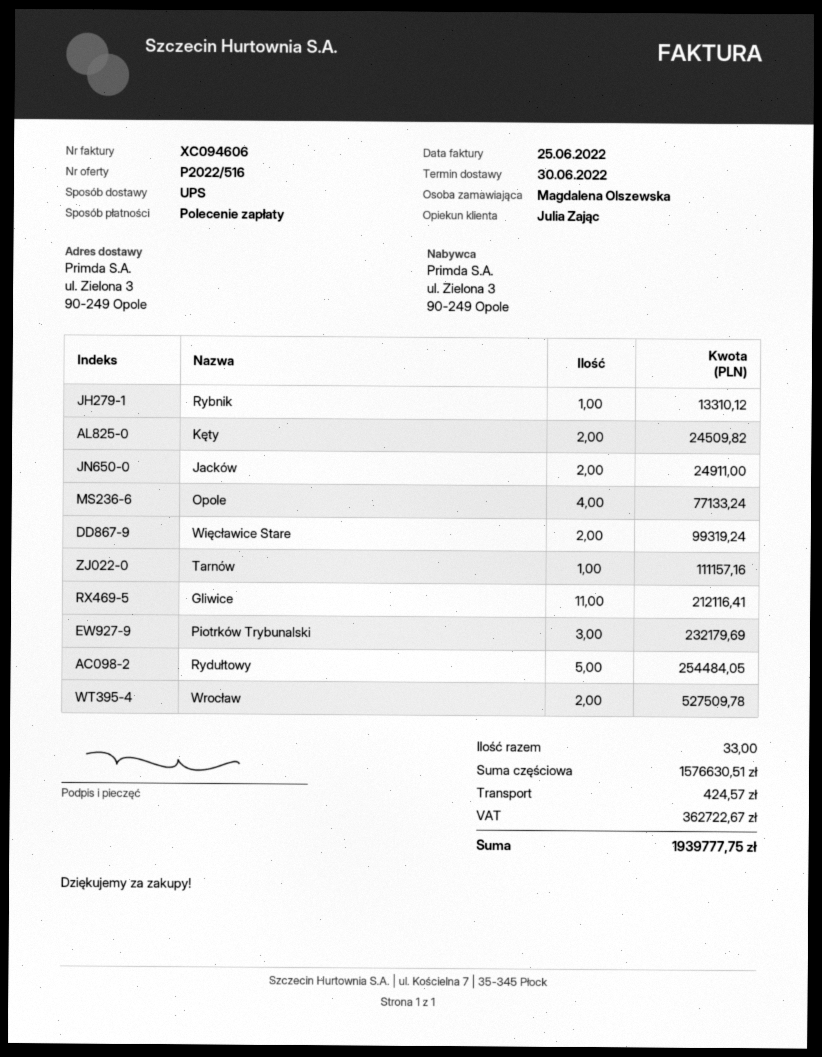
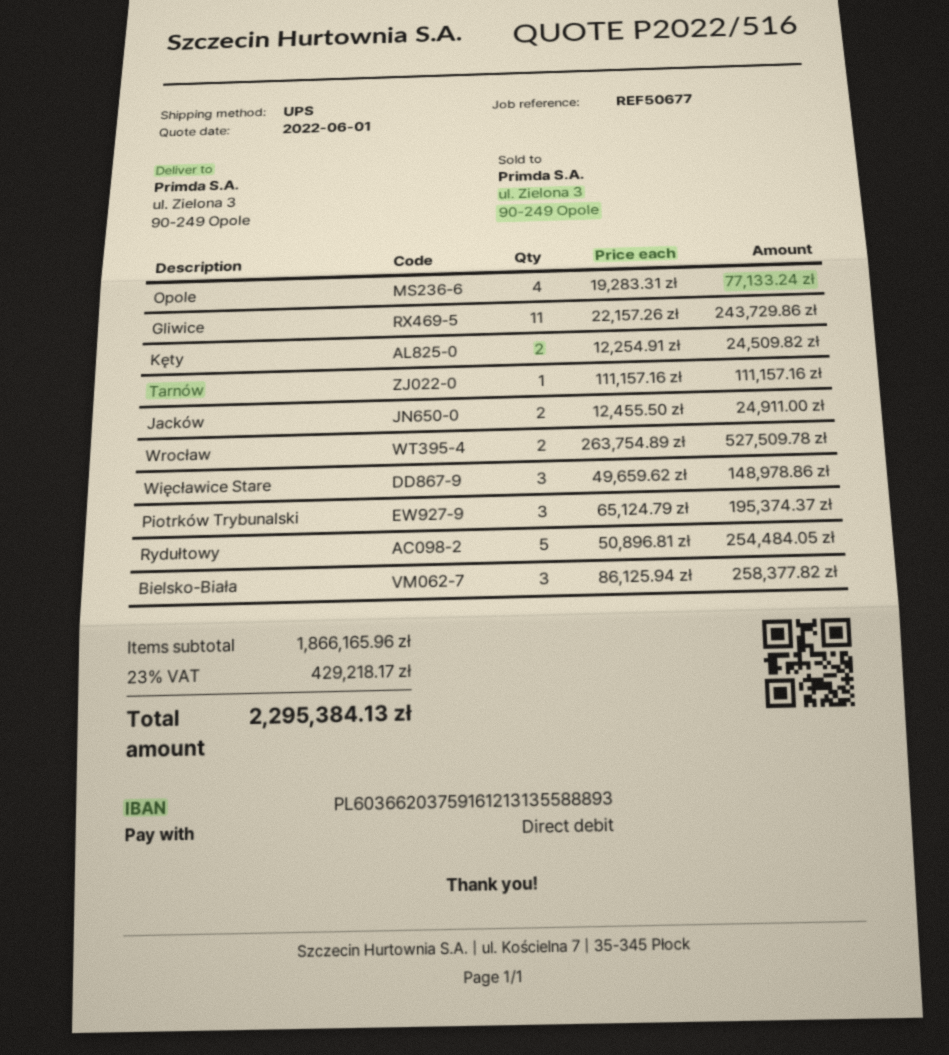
Rybnik: 1 for 13310.12 -> none
Więcławice Stare: 2 for 99319.24 -> 3 for 148978.86
Gliwice: 11 for 212116.41 -> 11 for 243729.86
Piotrków Trybunalski: 3 for 232179.69 -> 3 for 195374.37
Bielsko-Biała: none -> 3 for 258377.82
subtotal: 1576630.51 -> 1866165.96
shipping: 424.57 -> none
tax: 362722.67 -> 429218.17
total: 1939777.75 -> 2295384.13

